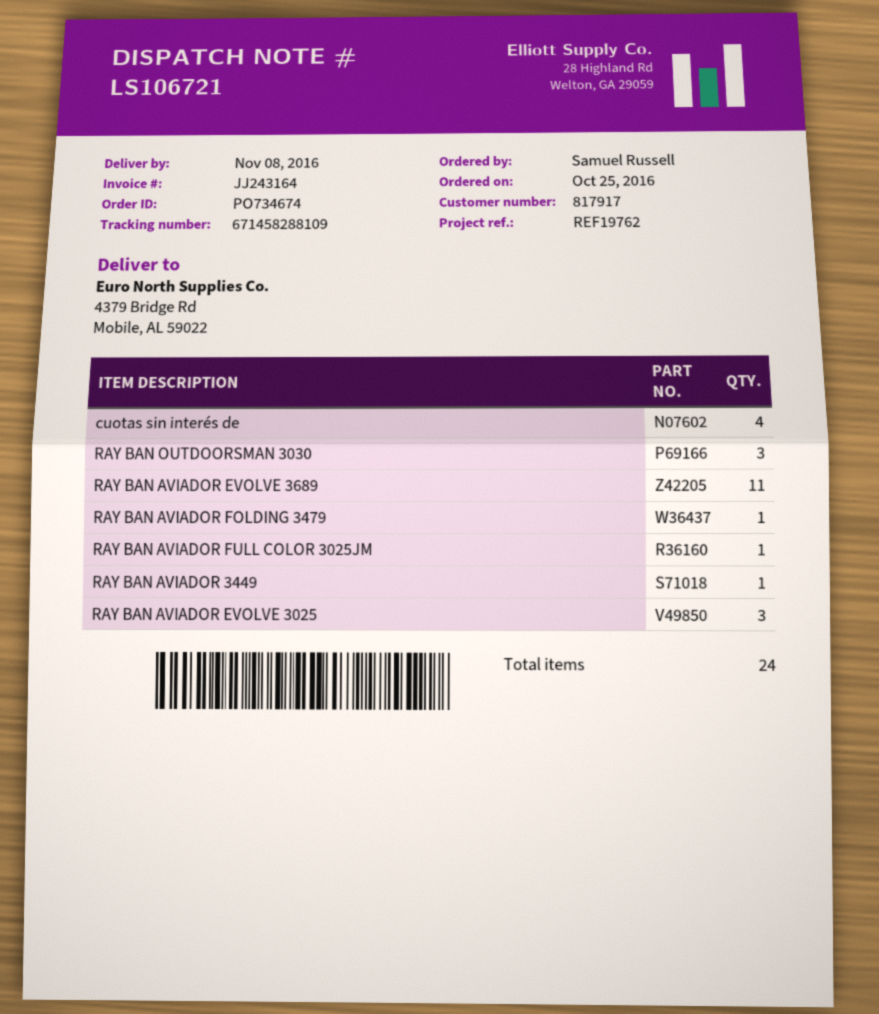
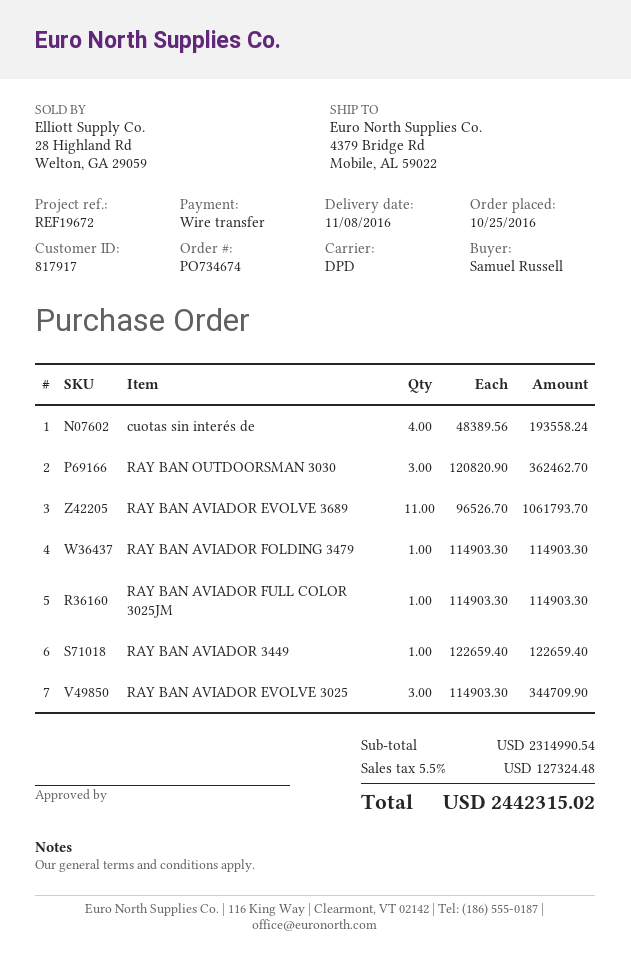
reference: REF19762 -> REF19672

